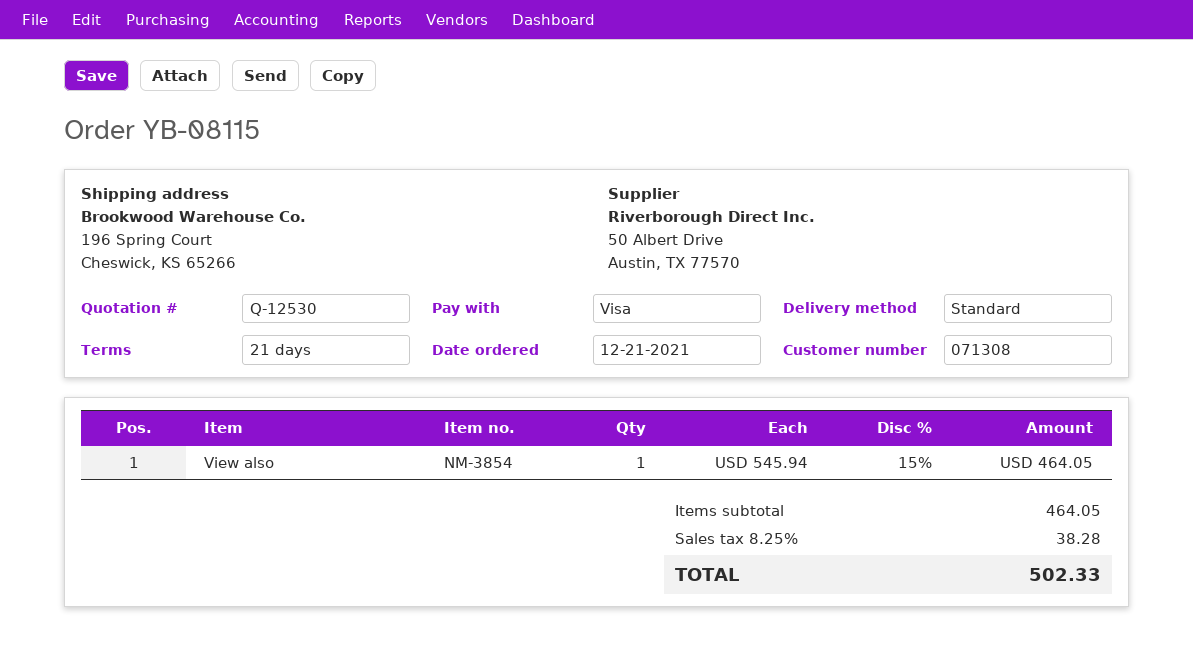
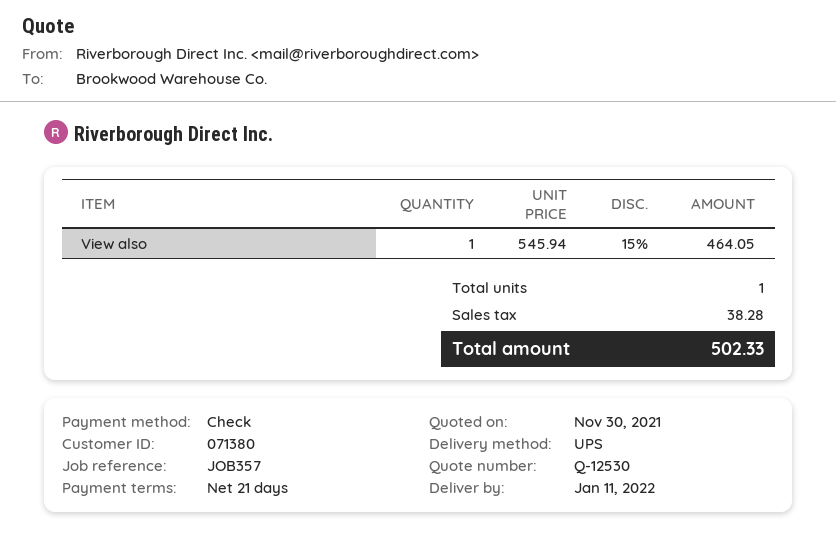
customer number: 071308 -> 071380
payment method: Visa -> cheque
shipping method: standard -> UPS

